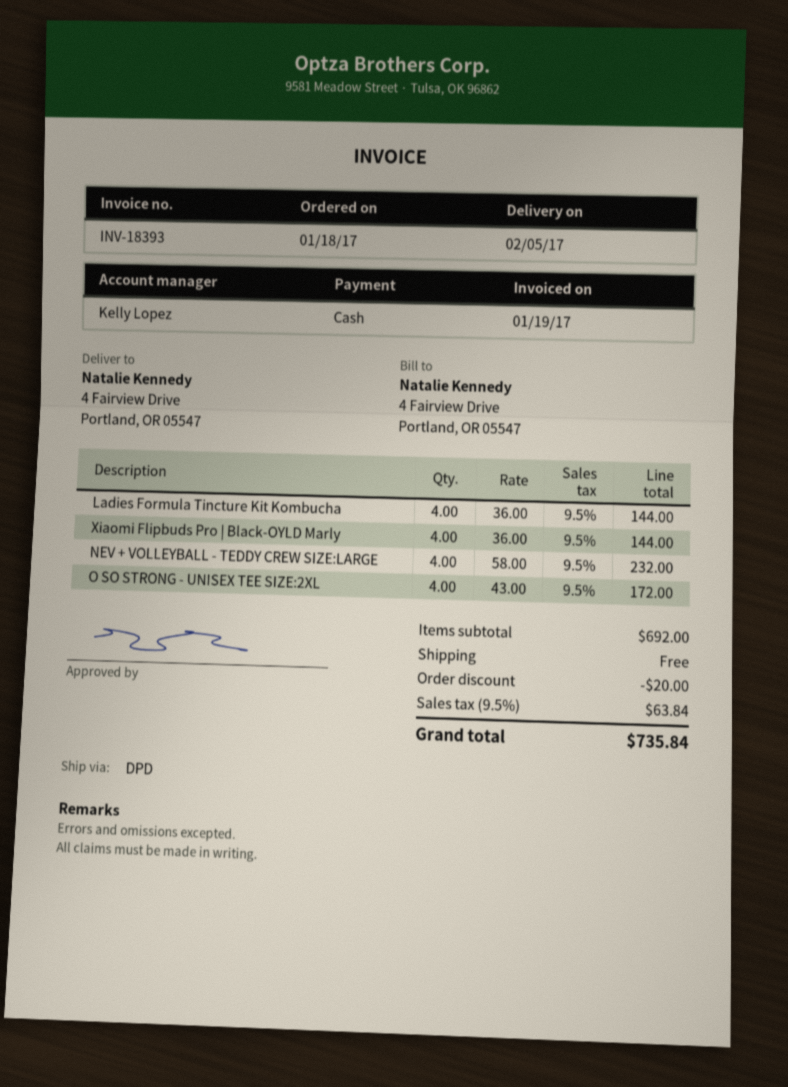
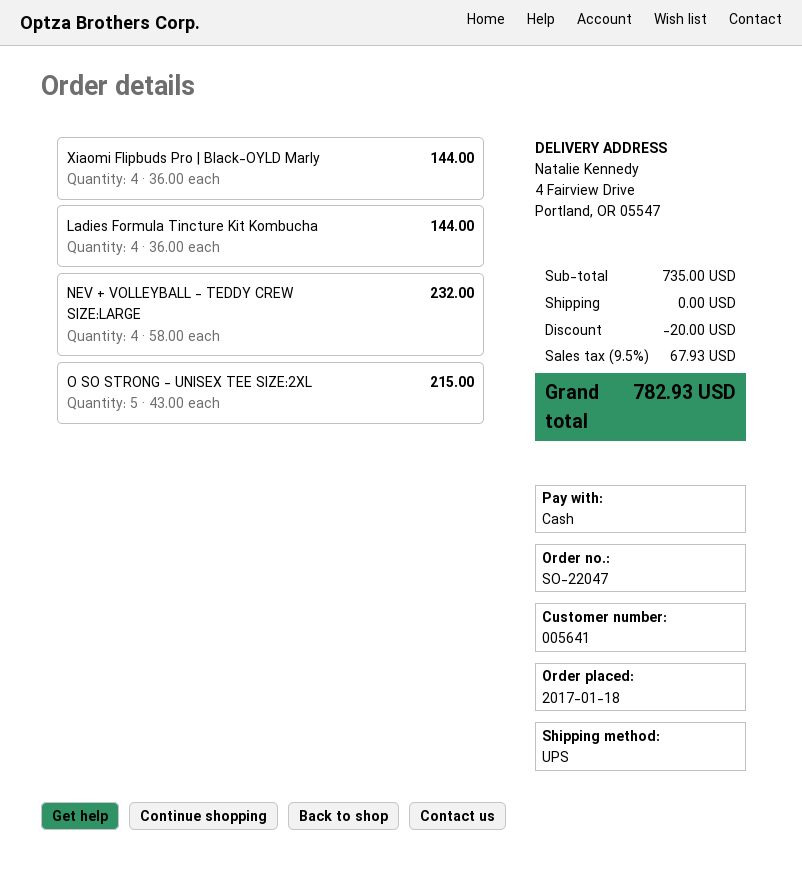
shipping method: DPD -> UPS
O SO STRONG - UNISEX TEE SIZE:2XL: 4 x 43.00 = 172.00 -> 5 x 43.00 = 215.00
subtotal: 692.00 -> 735.00
tax: 9.5% = 63.84 -> 9.5% = 67.93
total: 735.84 -> 782.93

